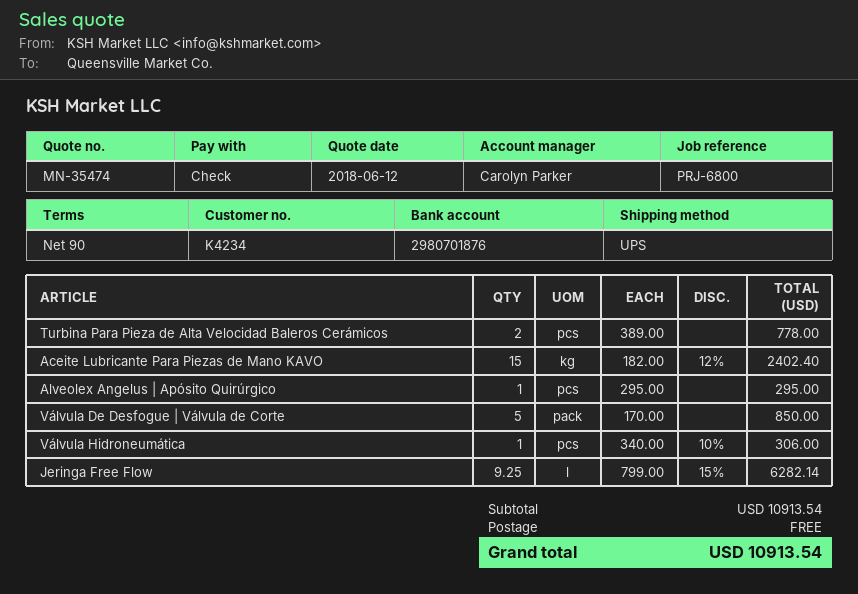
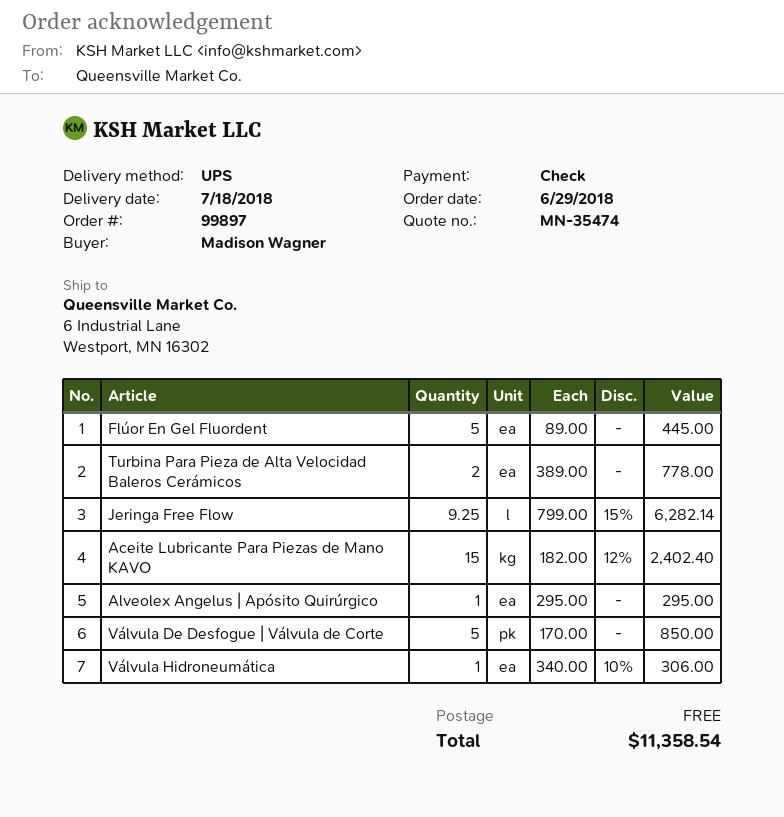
Flúor En Gel Fluordent: none -> 5 x 89.00 = 445.00
total: 10913.54 -> 11358.54

